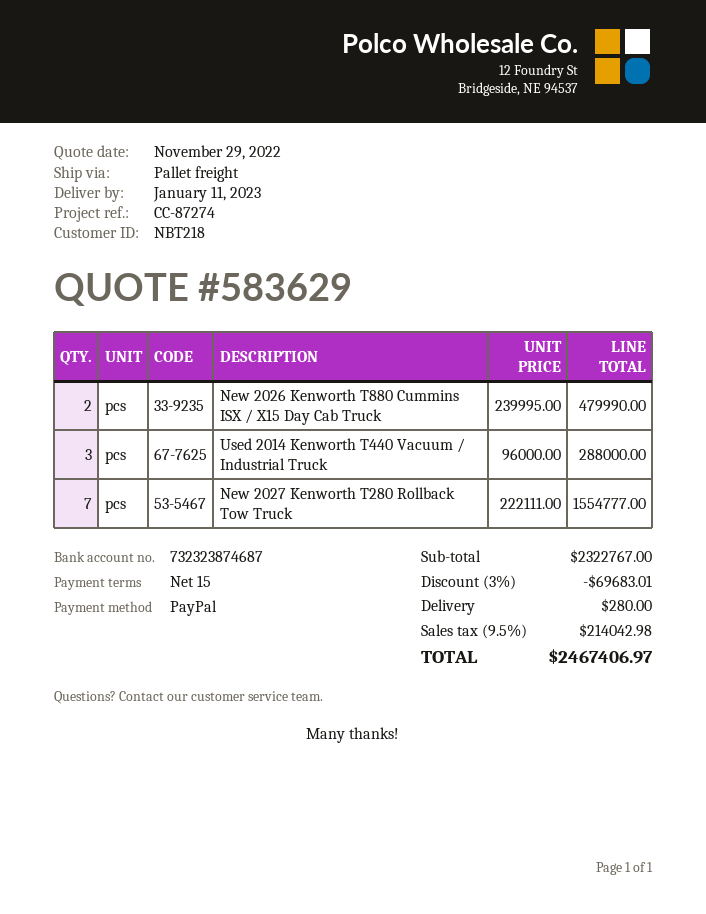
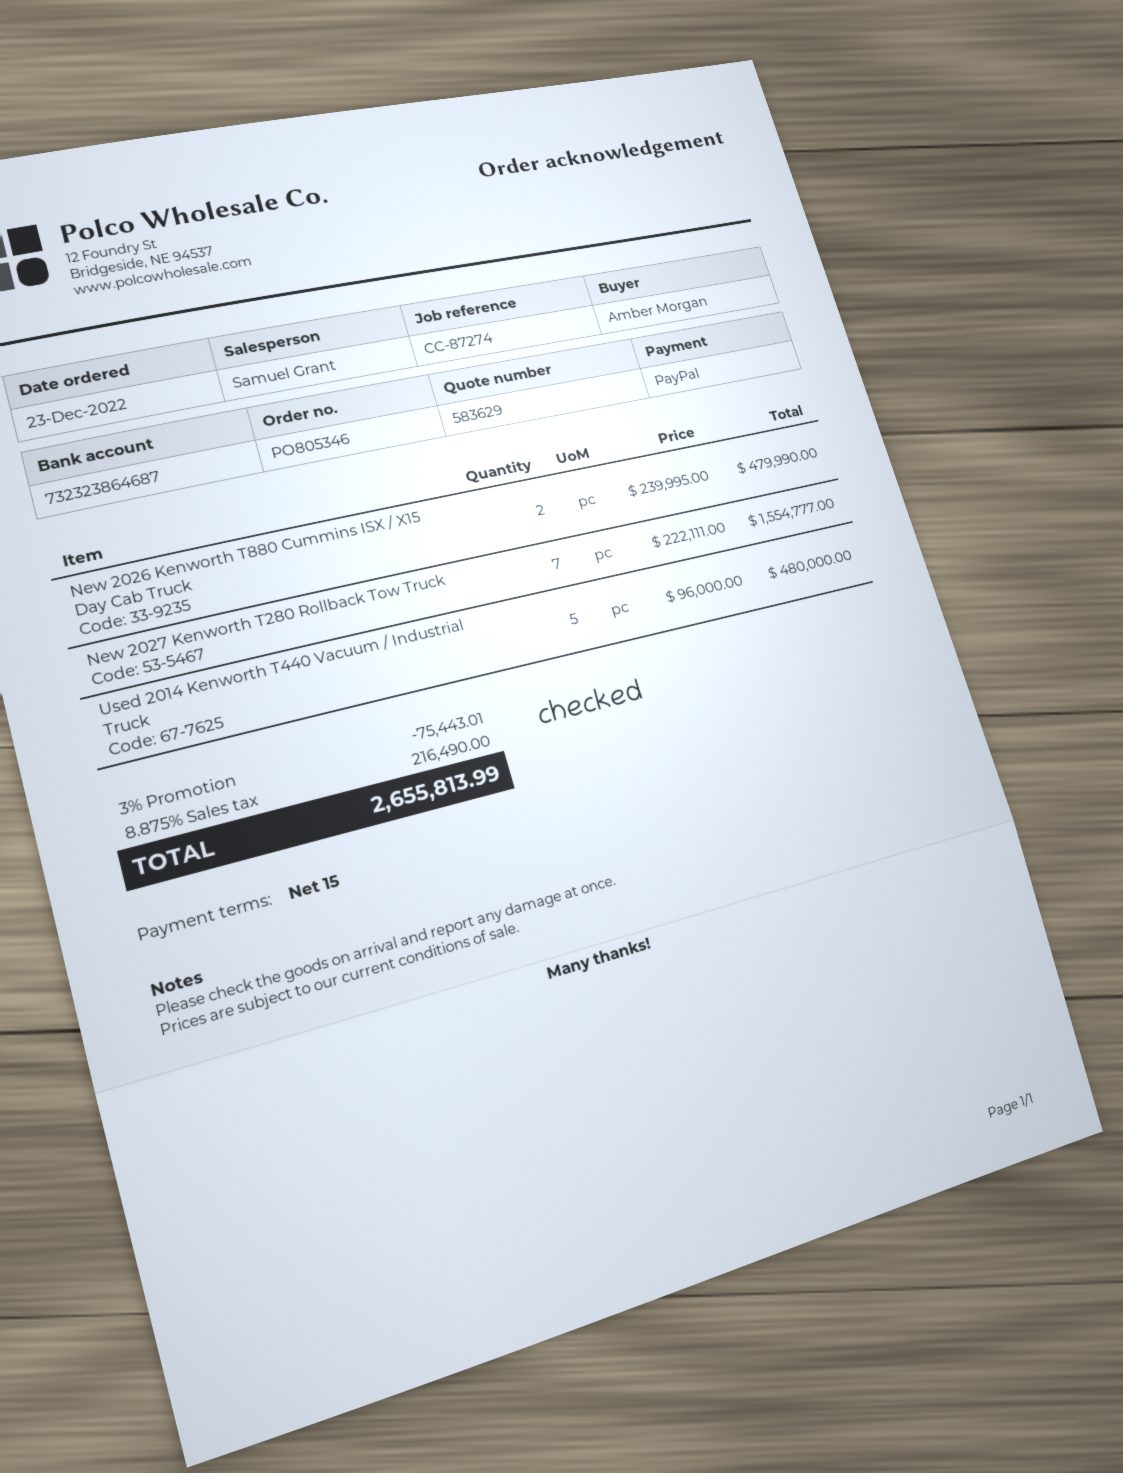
bank account: 732323874687 -> 732323864687
Used 2014 Kenworth T440 Vacuum / Industrial Truck: 3 x 96000.00 = 288000.00 -> 5 x 96000.00 = 480000.00
discount: 3% = 69683.01 -> 3% = 75443.01
shipping: 280.00 -> none
tax: 9.5% = 214042.98 -> 8.875% = 216490.00
total: 2467406.97 -> 2655813.99

